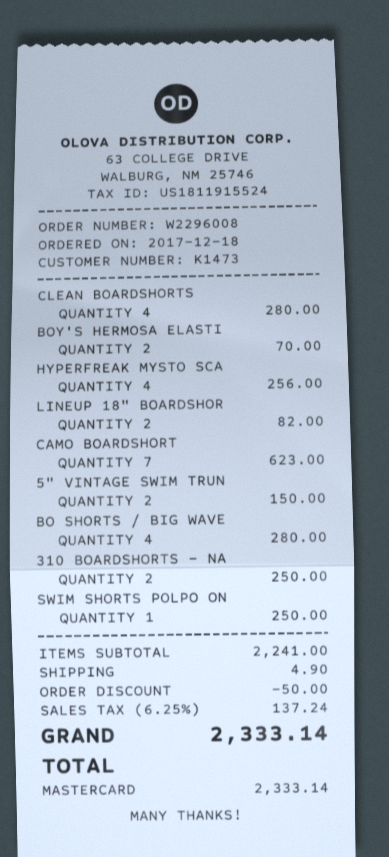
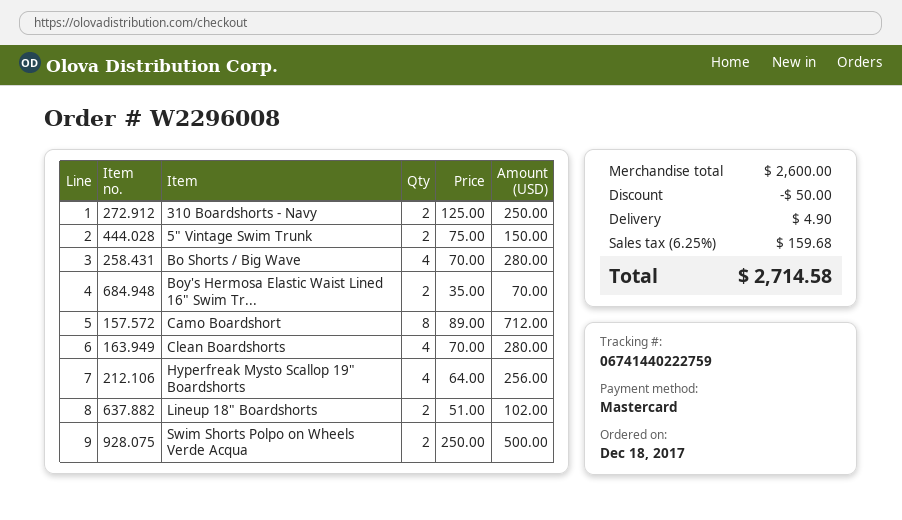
LINEUP 18" BOARDSHOR: 2 for 82.00 -> 2 for 102.00
CAMO BOARDSHORT: 7 for 623.00 -> 8 for 712.00
SWIM SHORTS POLPO ON: 1 for 250.00 -> 2 for 500.00
subtotal: 2241.00 -> 2600.00
tax: 6.25% = 137.24 -> 6.25% = 159.68
total: 2333.14 -> 2714.58

